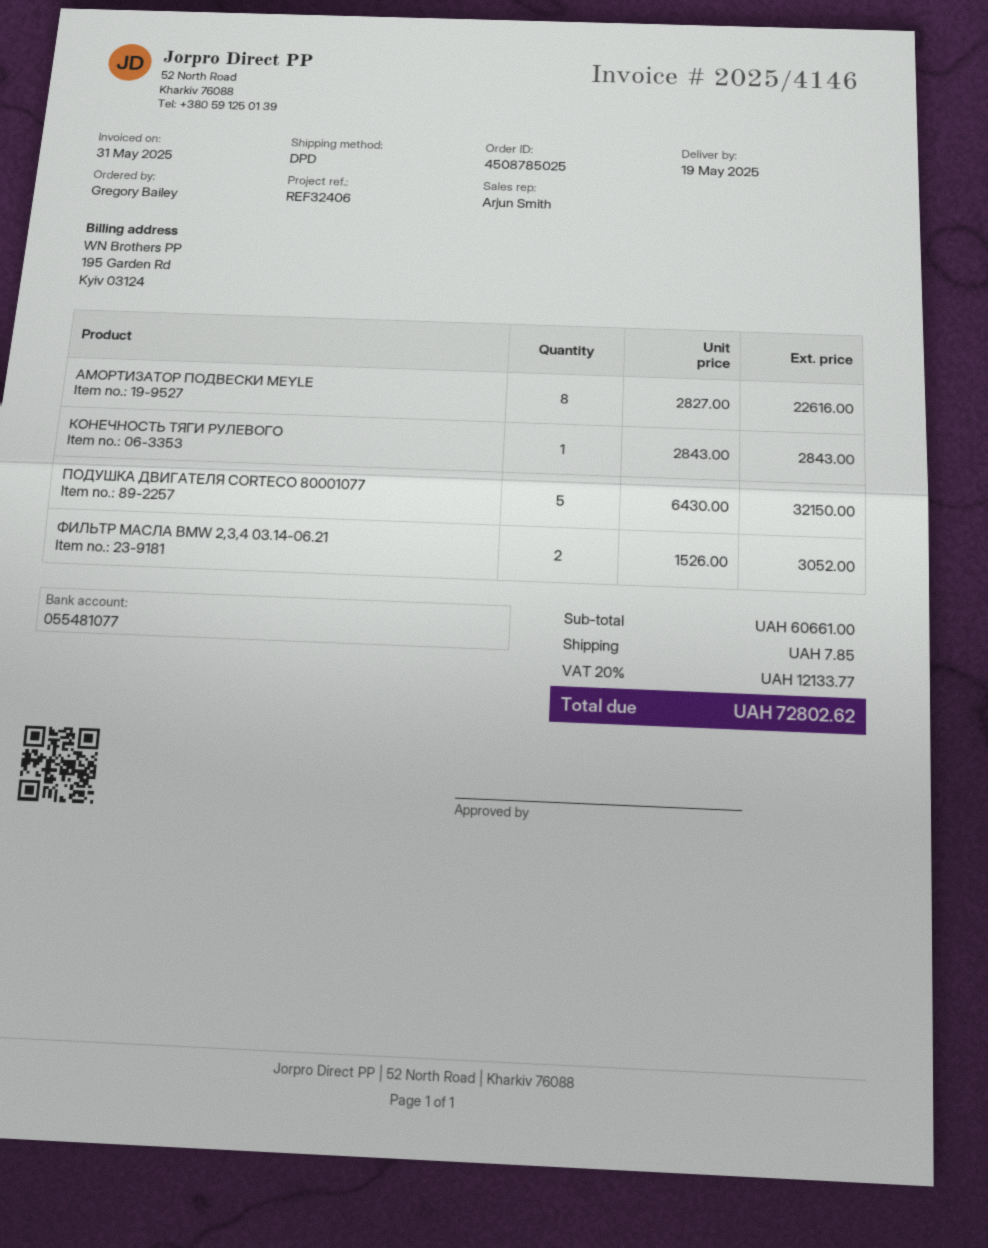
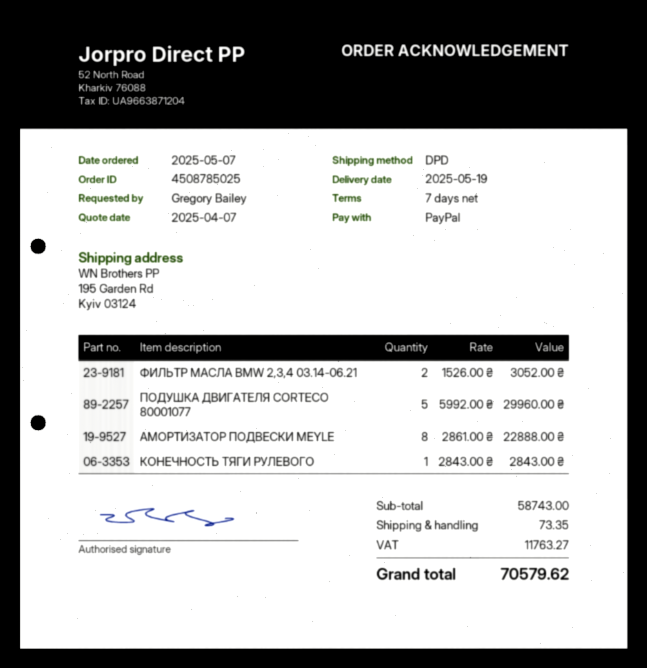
АМОРТИЗАТОР ПОДВЕСКИ MEYLE: 8 x 2827.00 = 22616.00 -> 8 x 2861.00 = 22888.00
ПОДУШКА ДВИГАТЕЛЯ CORTECO 80001077: 5 x 6430.00 = 32150.00 -> 5 x 5992.00 = 29960.00
subtotal: 60661.00 -> 58743.00
shipping: 7.85 -> 73.35
tax: 12133.77 -> 11763.27
total: 72802.62 -> 70579.62

